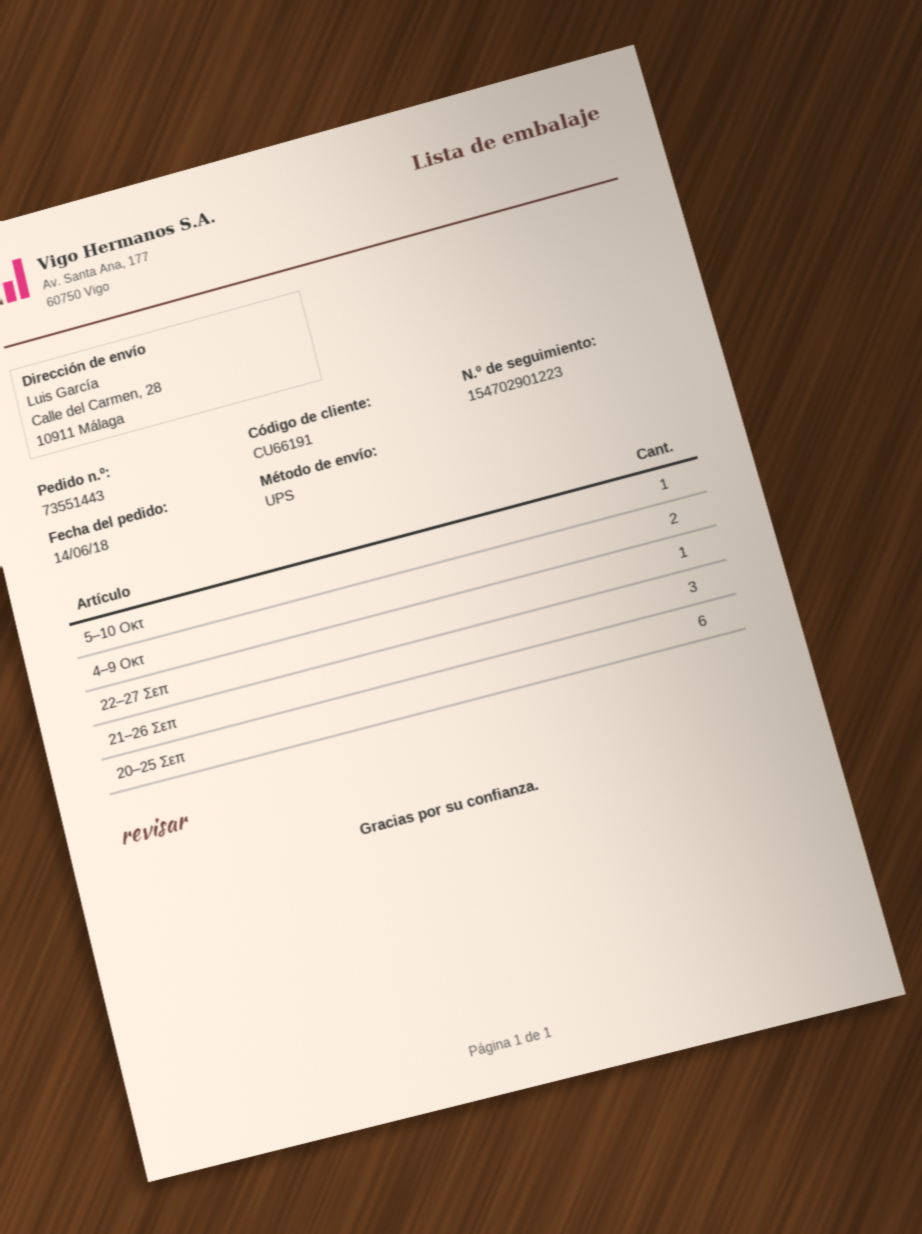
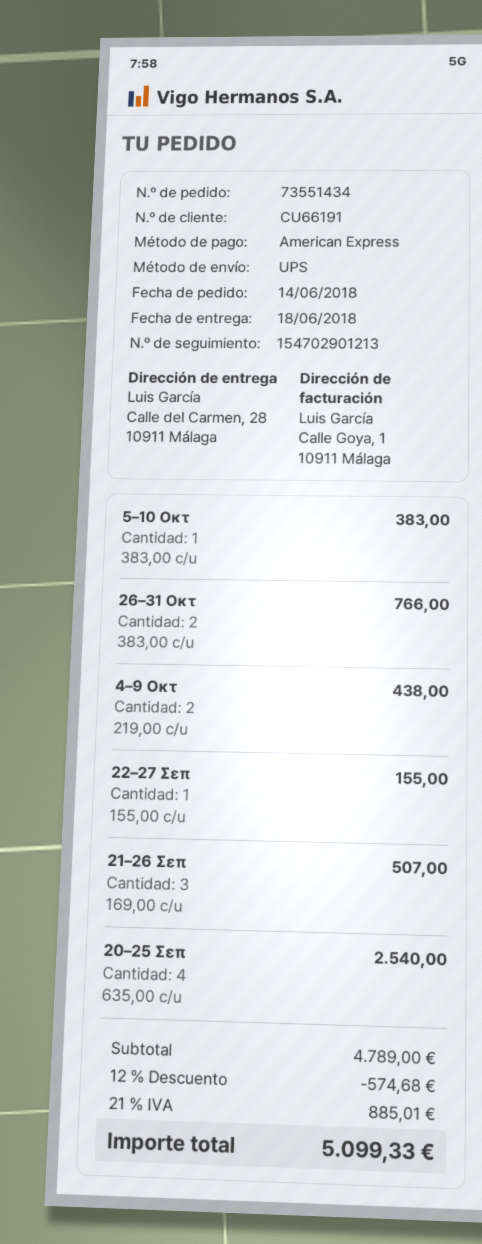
order number: 73551443 -> 73551434
tracking number: 154702901223 -> 154702901213
20–25 Σεπ: 6 -> 4
26–31 Οκτ: none -> 2

